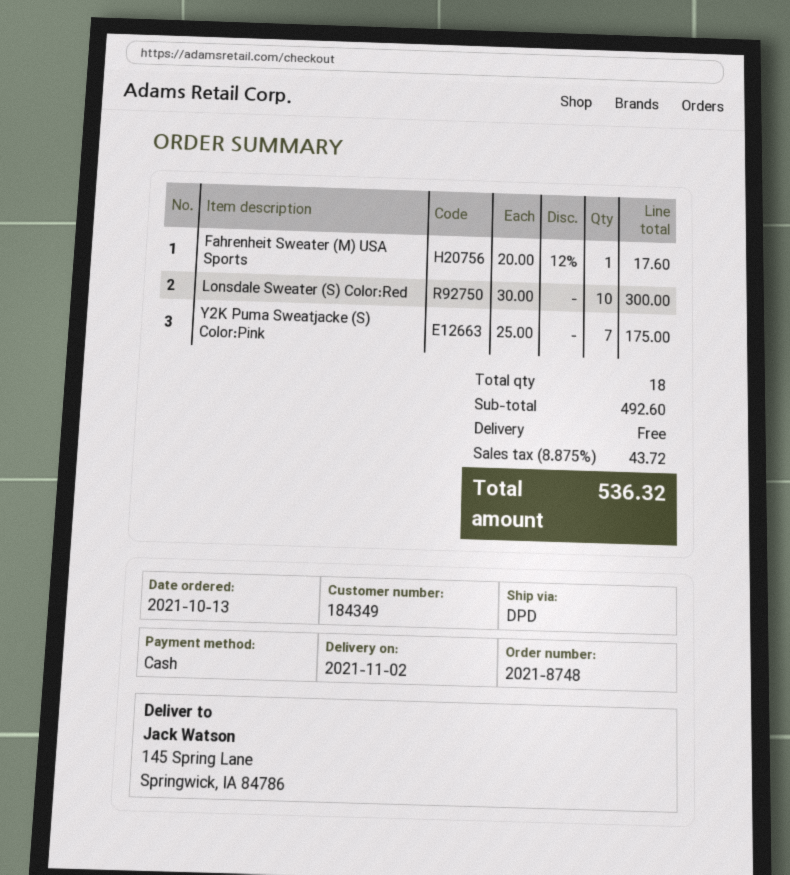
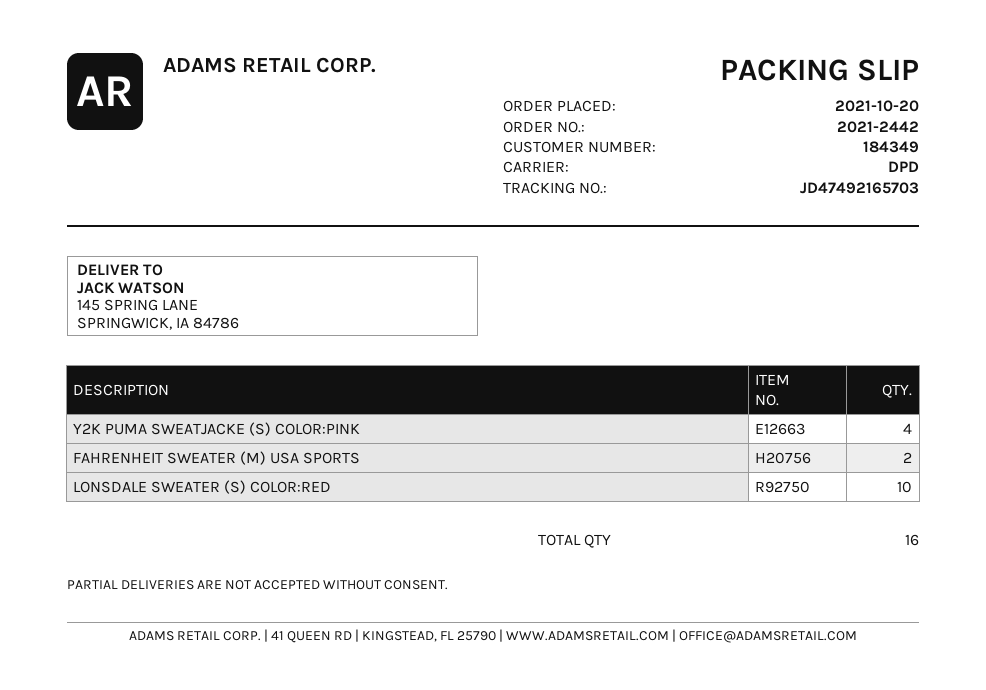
order number: 2021-8748 -> 2021-2442
order date: 2021-10-13 -> 2021-10-20
Fahrenheit Sweater (M) USA Sports: 1 -> 2
Y2K Puma Sweatjacke (S) Color:Pink: 7 -> 4
total quantity: 18 -> 16

